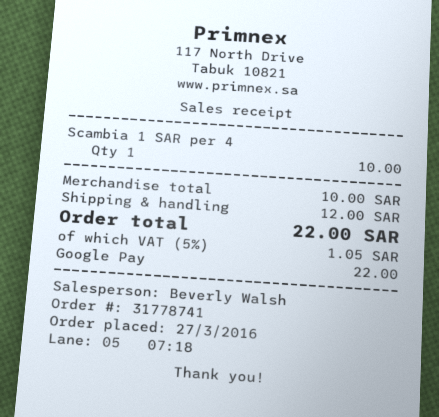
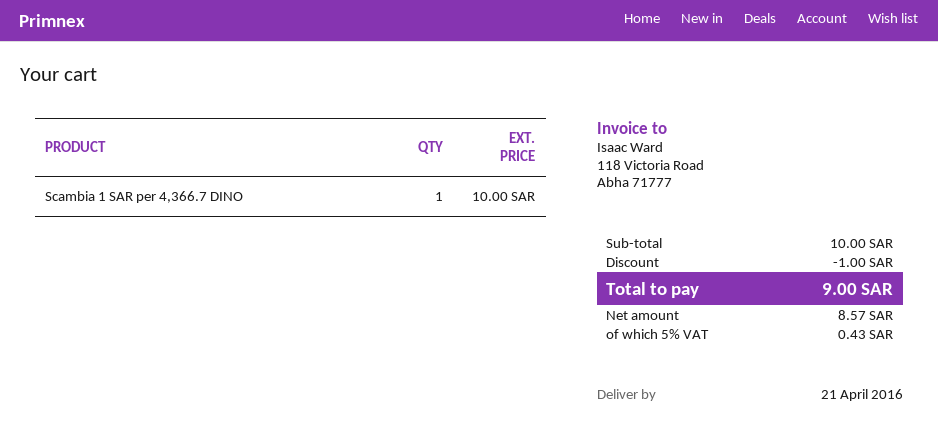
discount: none -> 1.00
shipping: 12.00 -> none
tax: 5% = 1.05 -> 5% = 0.43
total: 22.00 -> 9.00

